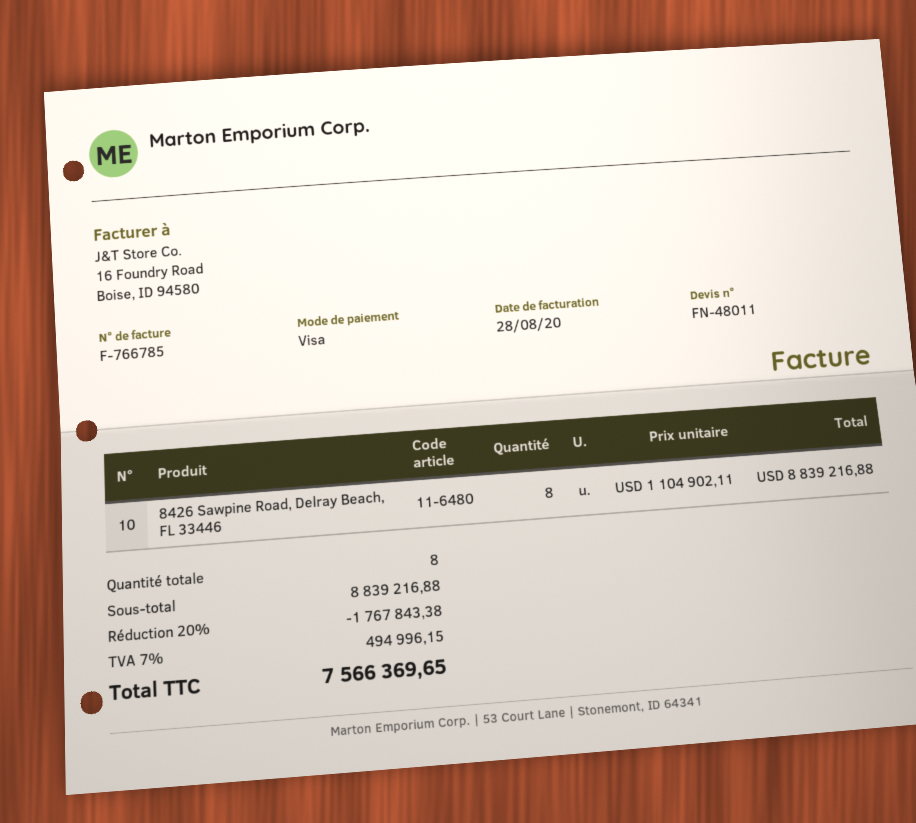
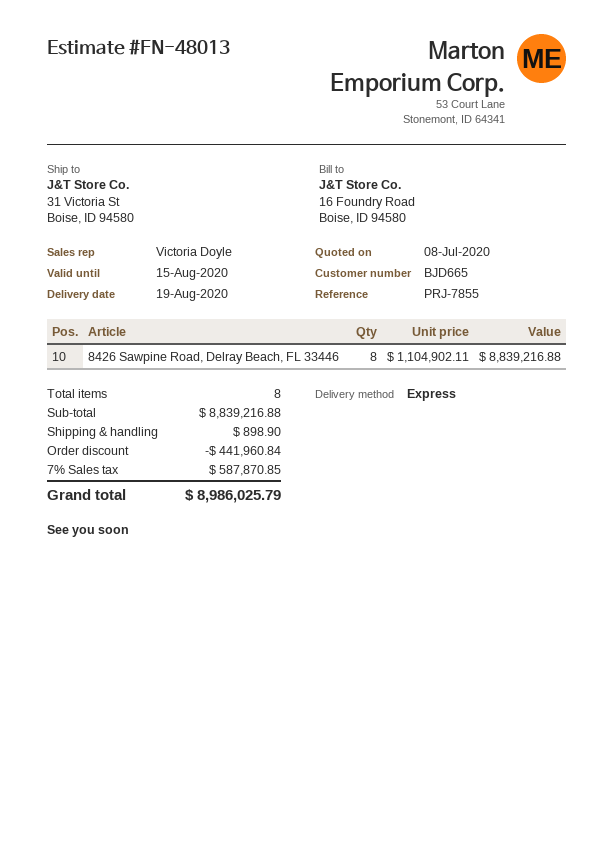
quote number: FN-48011 -> FN-48013
discount: 1767843.38 -> 441960.84
shipping: none -> 898.90
tax: 7% = 494996.15 -> 7% = 587870.85
total: 7566369.65 -> 8986025.79

